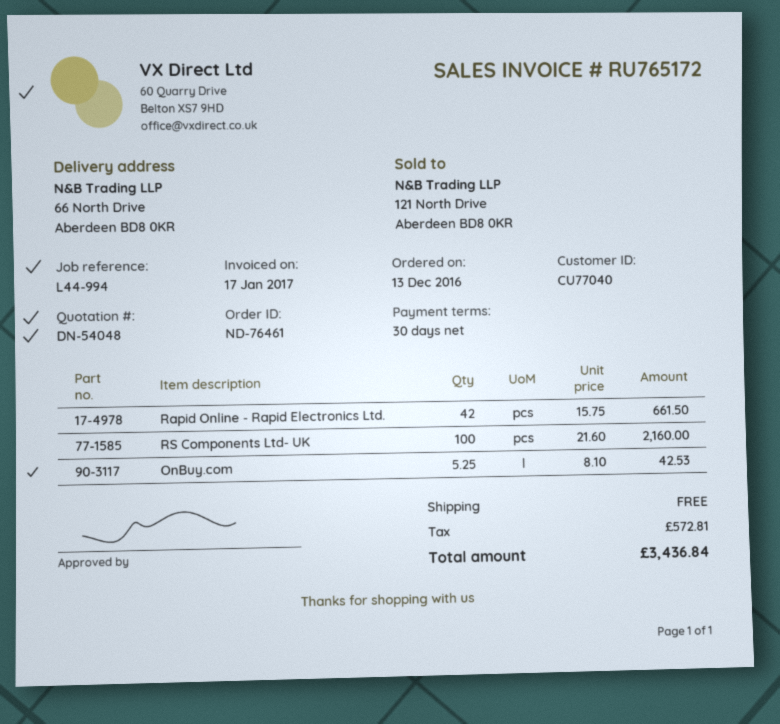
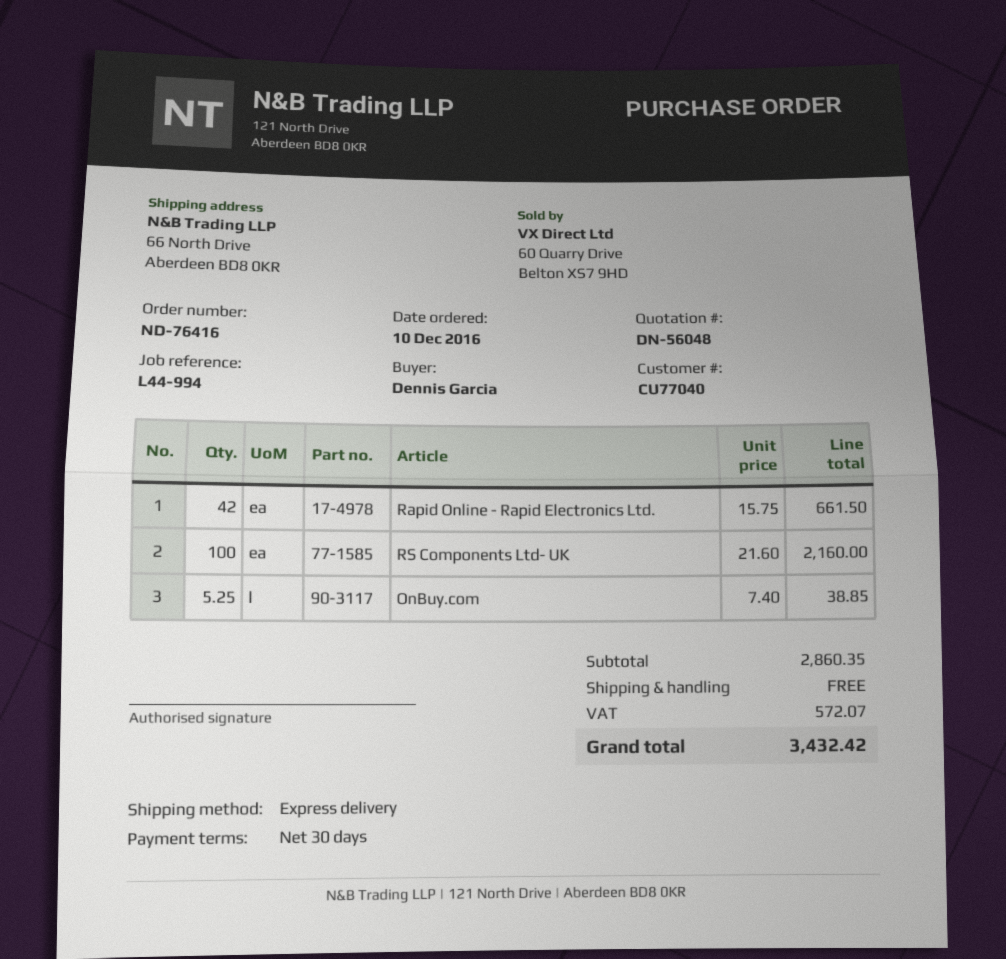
quote number: DN-54048 -> DN-56048
order number: ND-76461 -> ND-76416
order date: 2016-12-13 -> 2016-12-10
OnBuy.com: 5.25 x 8.10 = 42.53 -> 5.25 x 7.40 = 38.85
tax: 572.81 -> 572.07
total: 3436.84 -> 3432.42

